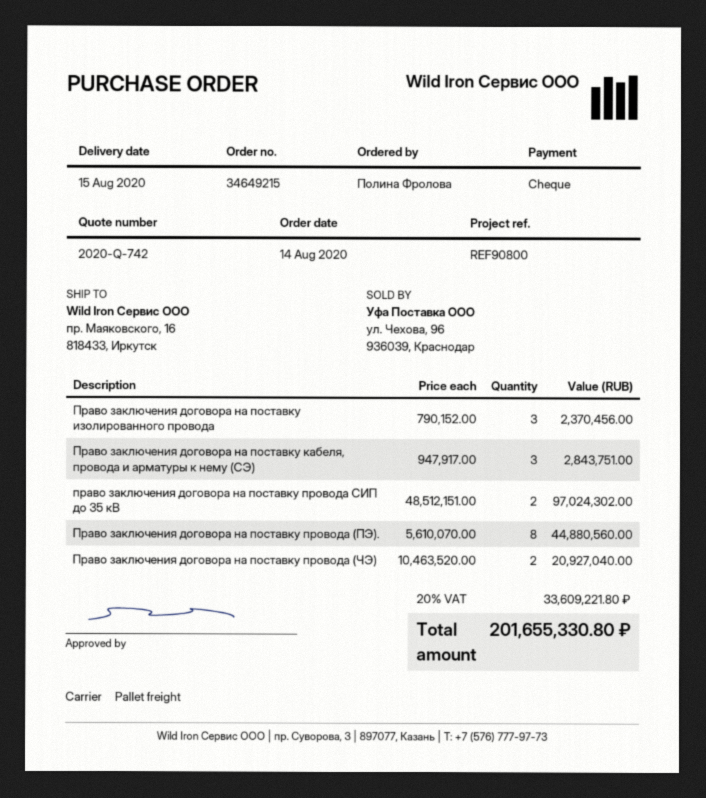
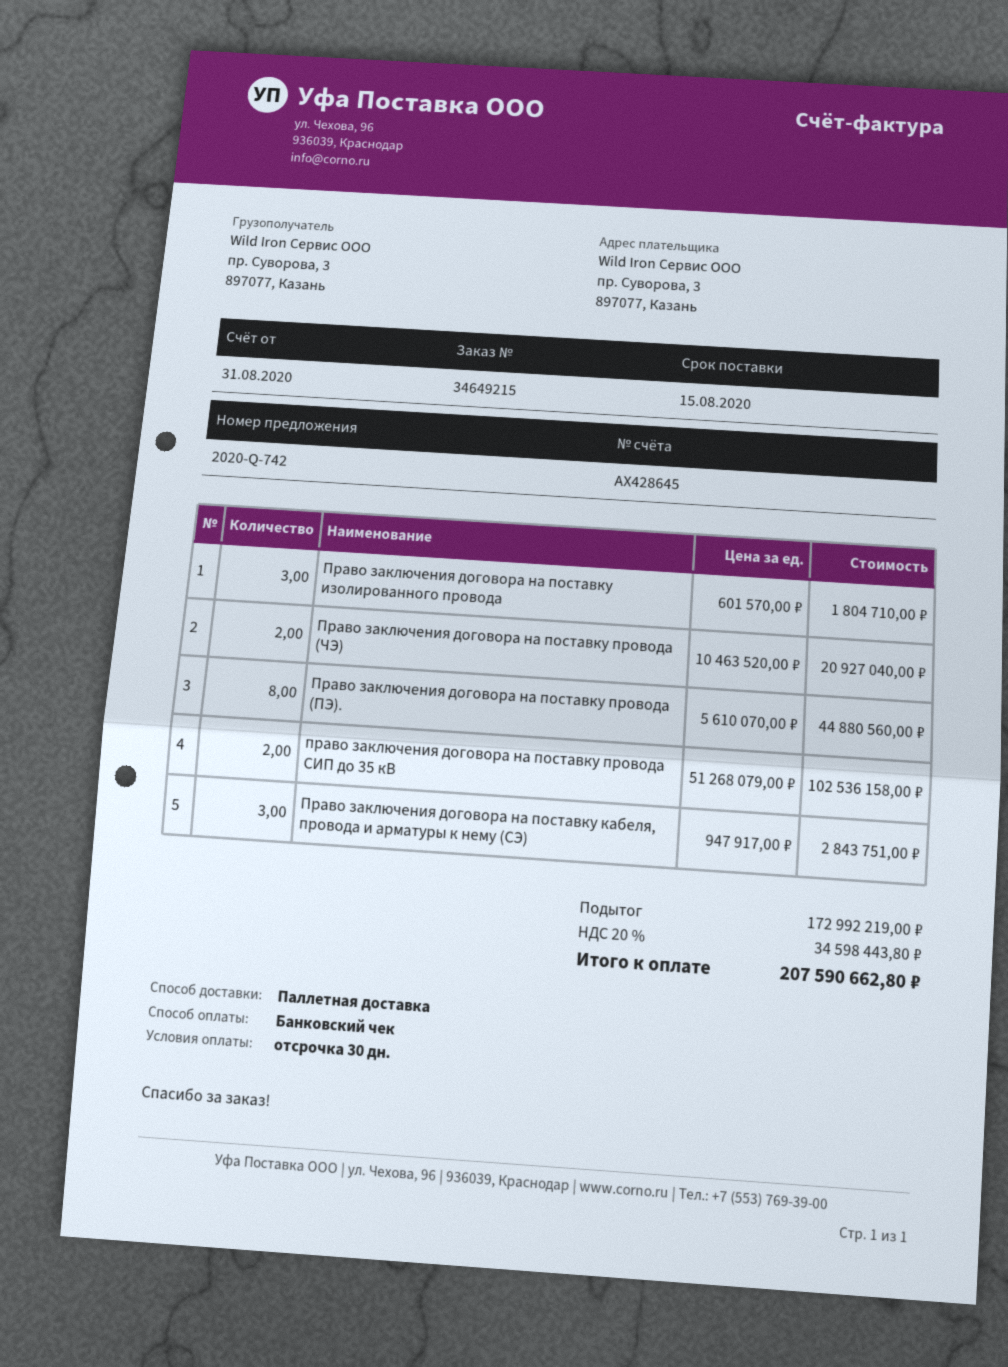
ship to: пр. Маяковского, 16, 818433, Иркутск -> пр. Суворова, 3, 897077, Казань
Право заключения договора на поставку изолированного провода: 3 x 790152.00 = 2370456.00 -> 3 x 601570.00 = 1804710.00
право заключения договора на поставку провода СИП до 35 кВ: 2 x 48512151.00 = 97024302.00 -> 2 x 51268079.00 = 102536158.00
tax: 20% = 33609221.80 -> 20% = 34598443.80
total: 201655330.80 -> 207590662.80

